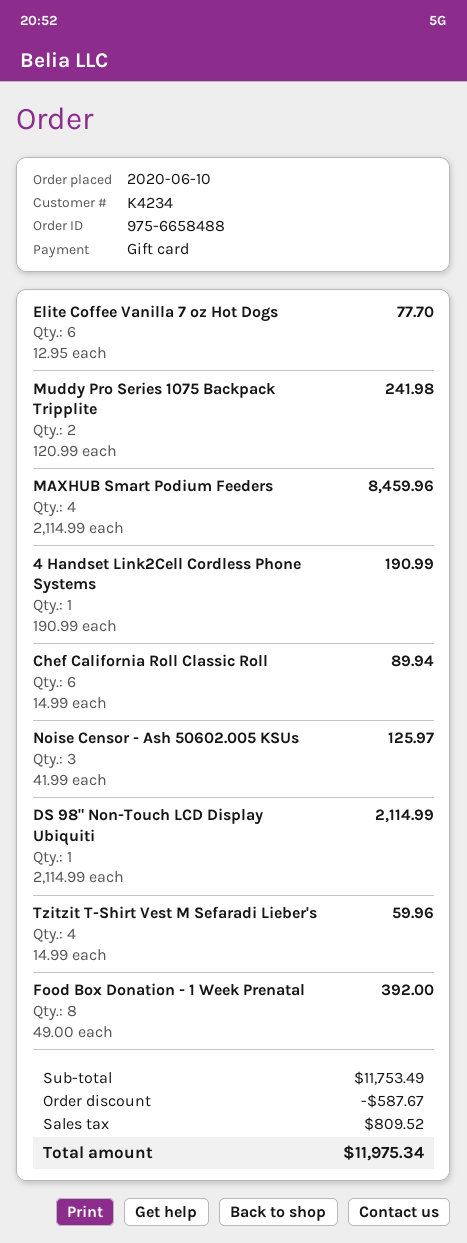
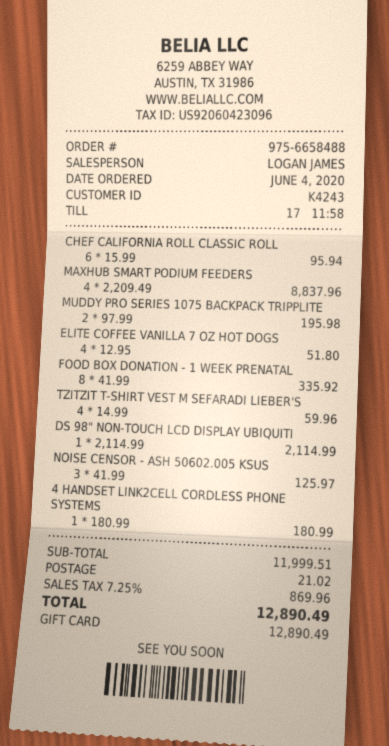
order date: 2020-06-10 -> 2020-06-04
customer number: K4234 -> K4243
Elite Coffee Vanilla 7 oz Hot Dogs: 6 x 12.95 = 77.70 -> 4 x 12.95 = 51.80
Muddy Pro Series 1075 Backpack Tripplite: 2 x 120.99 = 241.98 -> 2 x 97.99 = 195.98
MAXHUB Smart Podium Feeders: 4 x 2114.99 = 8459.96 -> 4 x 2209.49 = 8837.96
4 Handset Link2Cell Cordless Phone Systems: 1 x 190.99 = 190.99 -> 1 x 180.99 = 180.99
Chef California Roll Classic Roll: 6 x 14.99 = 89.94 -> 6 x 15.99 = 95.94
Food Box Donation - 1 Week Prenatal: 8 x 49.00 = 392.00 -> 8 x 41.99 = 335.92
subtotal: 11753.49 -> 11999.51
discount: 587.67 -> none
shipping: none -> 21.02
tax: 809.52 -> 869.96
total: 11975.34 -> 12890.49

